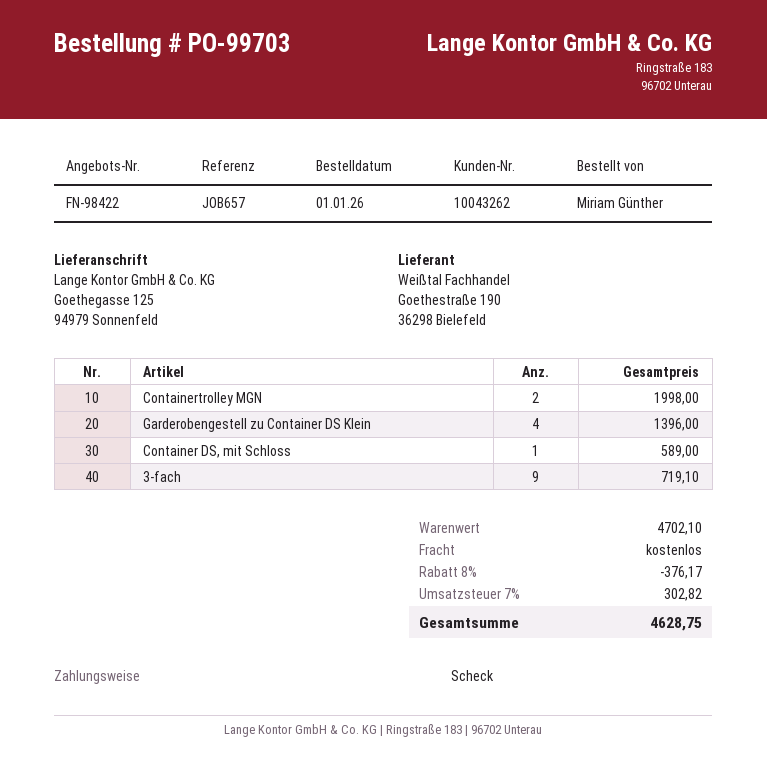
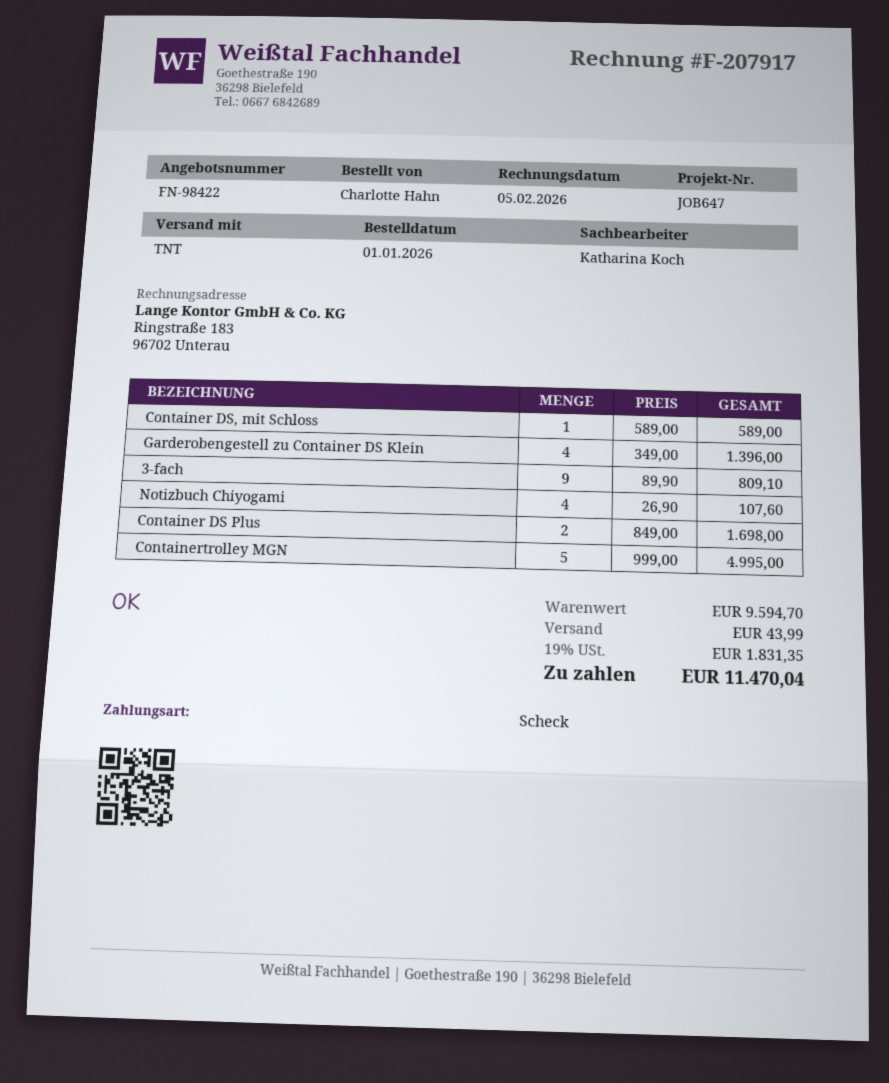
reference: JOB657 -> JOB647
ordered by: Miriam Günther -> Charlotte Hahn
Containertrolley MGN: 2 for 1998.00 -> 5 for 4995.00
3-fach: 9 for 719.10 -> 9 for 809.10
Notizbuch Chiyogami: none -> 4 for 107.60
Container DS Plus: none -> 2 for 1698.00
subtotal: 4702.10 -> 9594.70
discount: 8% = 376.17 -> none
shipping: 0.00 -> 43.99
tax: 7% = 302.82 -> 19% = 1831.35
total: 4628.75 -> 11470.04

